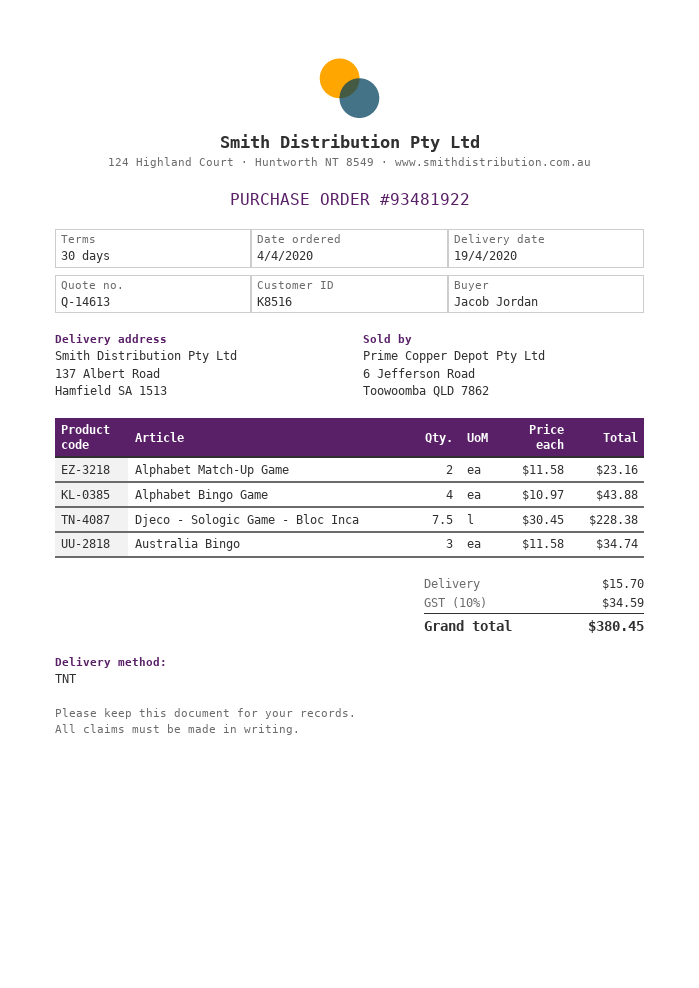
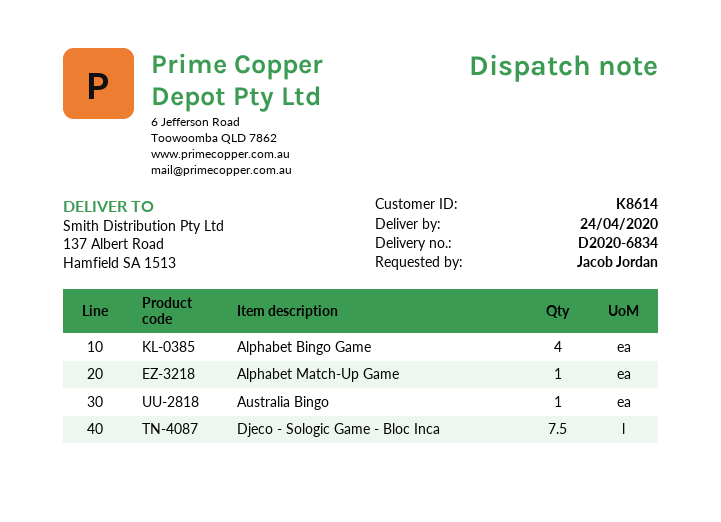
delivery date: 2020-04-19 -> 2020-04-24
customer number: K8516 -> K8614
Alphabet Match-Up Game: 2 -> 1
Australia Bingo: 3 -> 1

